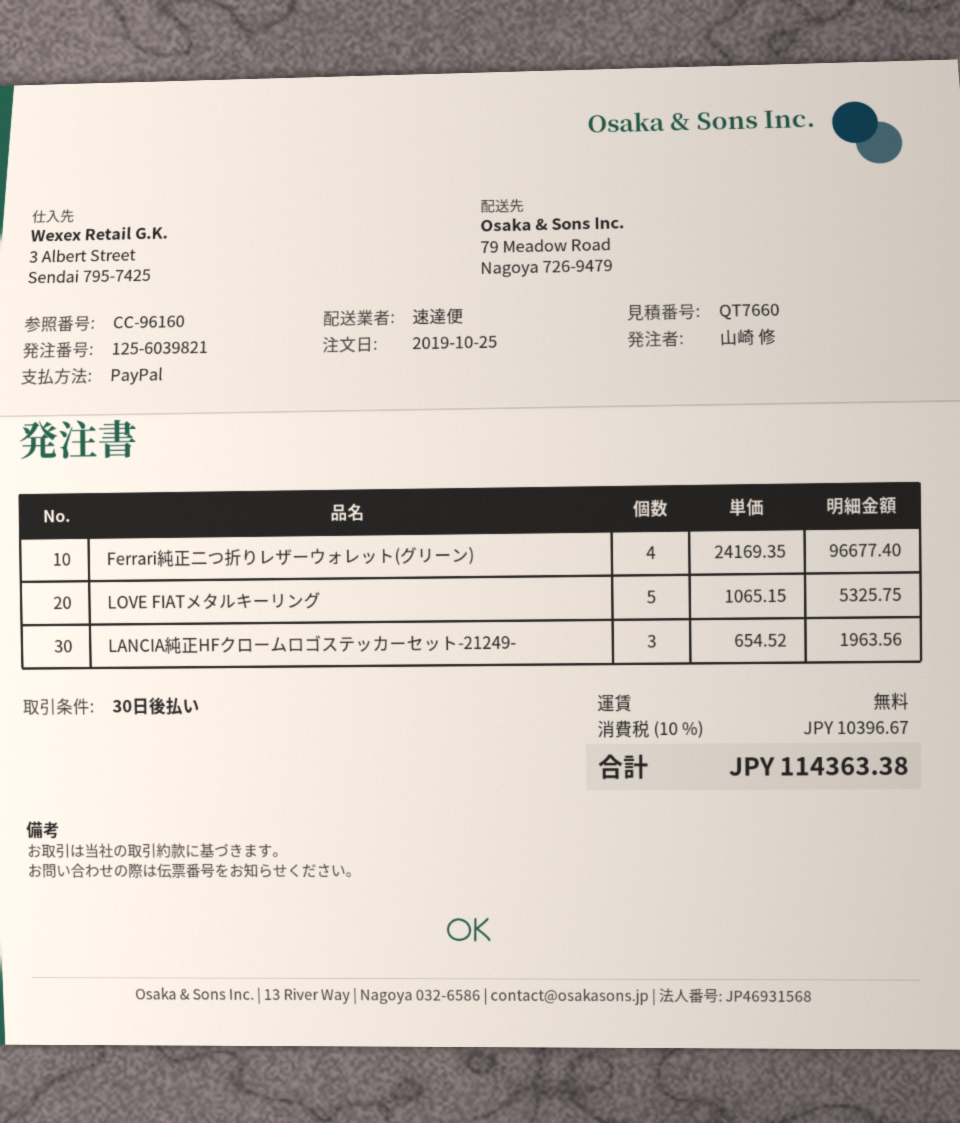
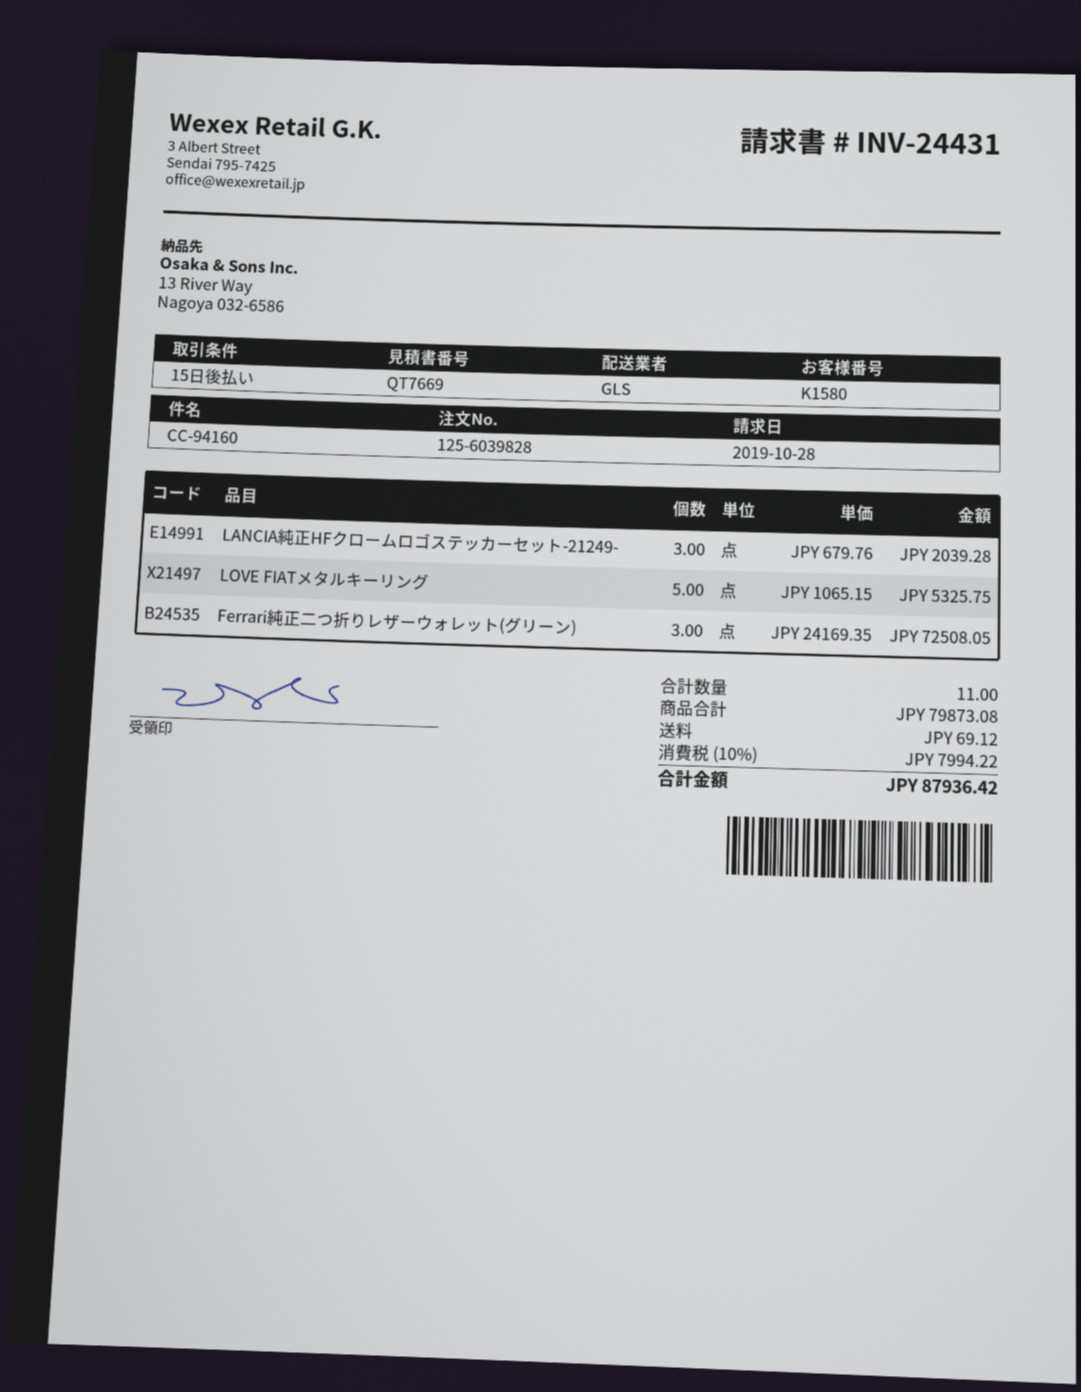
quote number: QT7660 -> QT7669
order number: 125-6039821 -> 125-6039828
payment terms: 30 days -> 15 days
reference: CC-96160 -> CC-94160
shipping method: express -> GLS
ship to: 79 Meadow Road, Nagoya 726-9479 -> 13 River Way, Nagoya 032-6586
Ferrari純正二つ折りレザーウォレット(グリーン): 4 x 24169.35 = 96677.40 -> 3 x 24169.35 = 72508.05
LANCIA純正HFクロームロゴステッカーセット-21249-: 3 x 654.52 = 1963.56 -> 3 x 679.76 = 2039.28
shipping: 0.00 -> 69.12
tax: 10% = 10396.67 -> 10% = 7994.22
total: 114363.38 -> 87936.42

